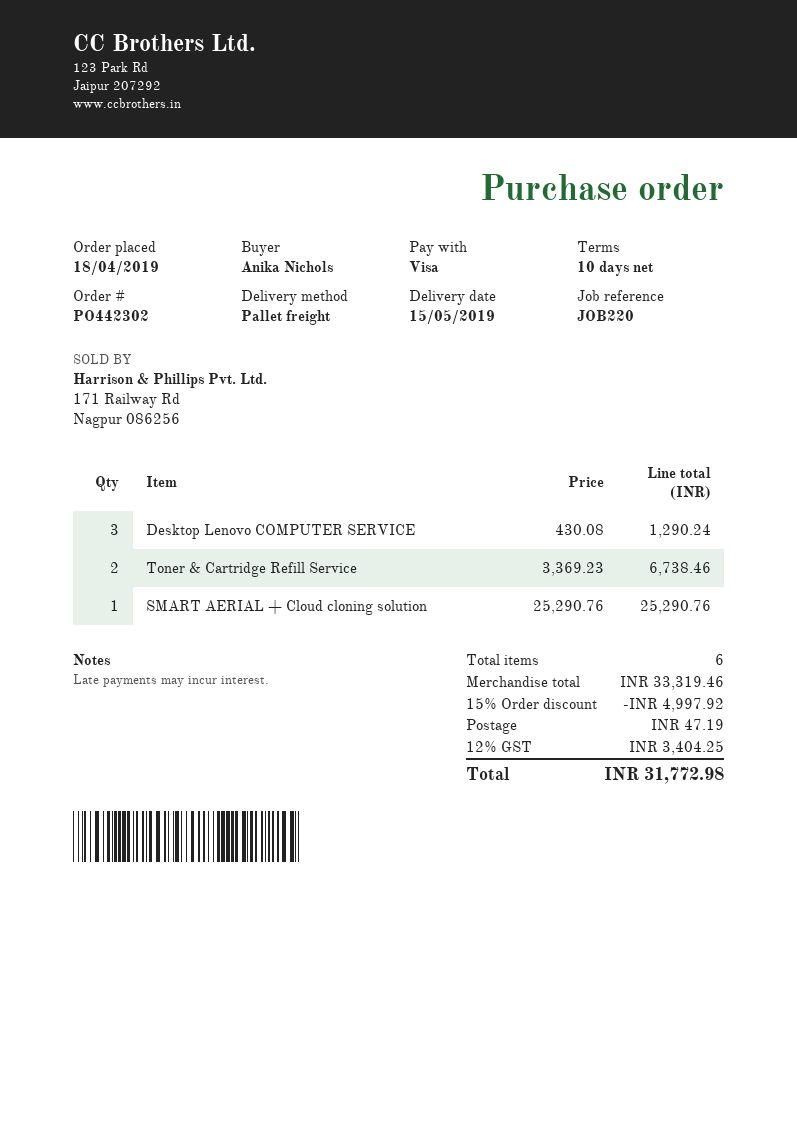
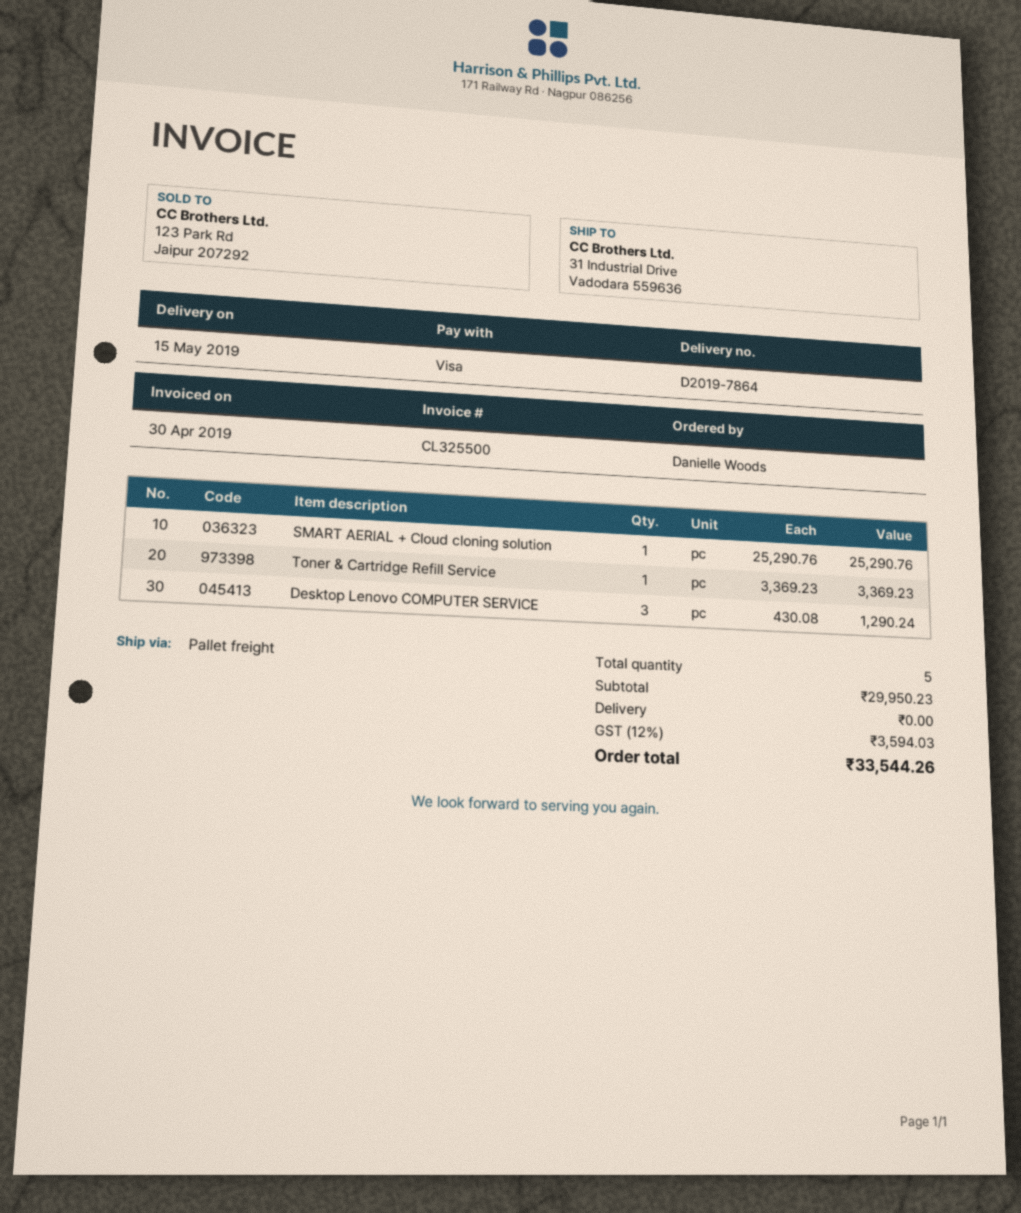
ordered by: Anika Nichols -> Danielle Woods
Toner & Cartridge Refill Service: 2 x 3369.23 = 6738.46 -> 1 x 3369.23 = 3369.23
total quantity: 6 -> 5
subtotal: 33319.46 -> 29950.23
discount: 15% = 4997.92 -> none
shipping: 47.19 -> 0.00
tax: 12% = 3404.25 -> 12% = 3594.03
total: 31772.98 -> 33544.26

